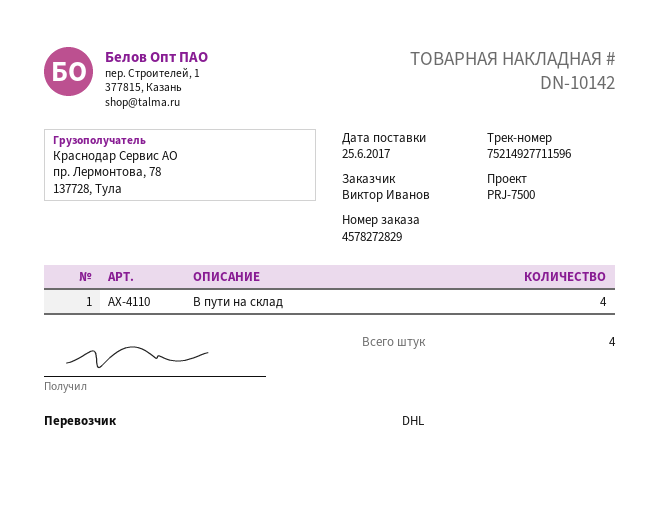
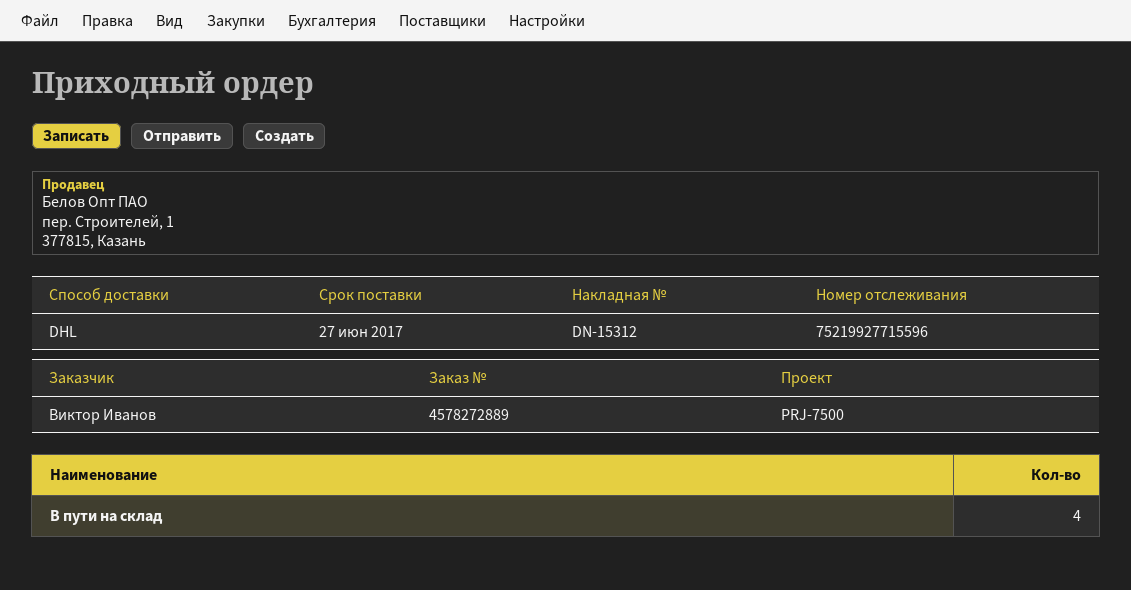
order number: 4578272829 -> 4578272889
delivery note number: DN-10142 -> DN-15312
delivery date: 2017-06-25 -> 2017-06-27
tracking number: 75214927711596 -> 75219927715596

